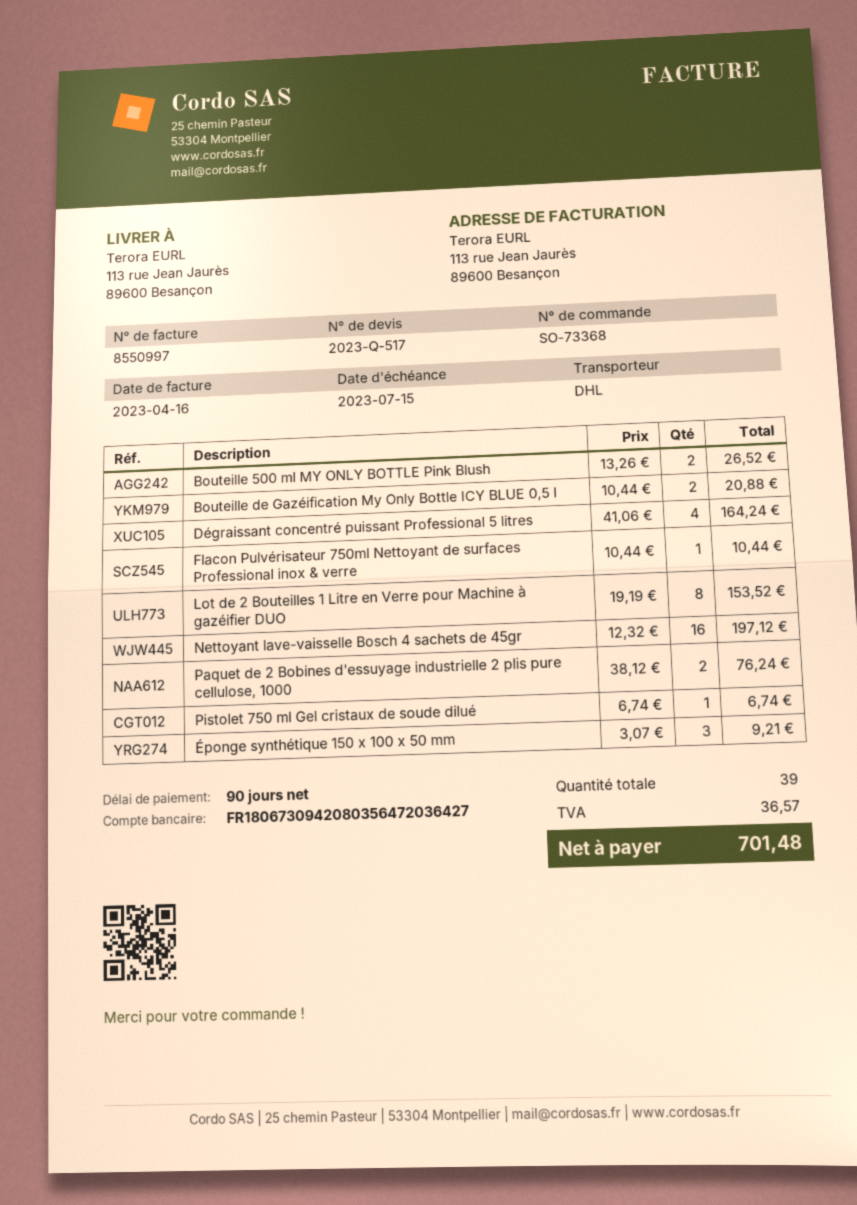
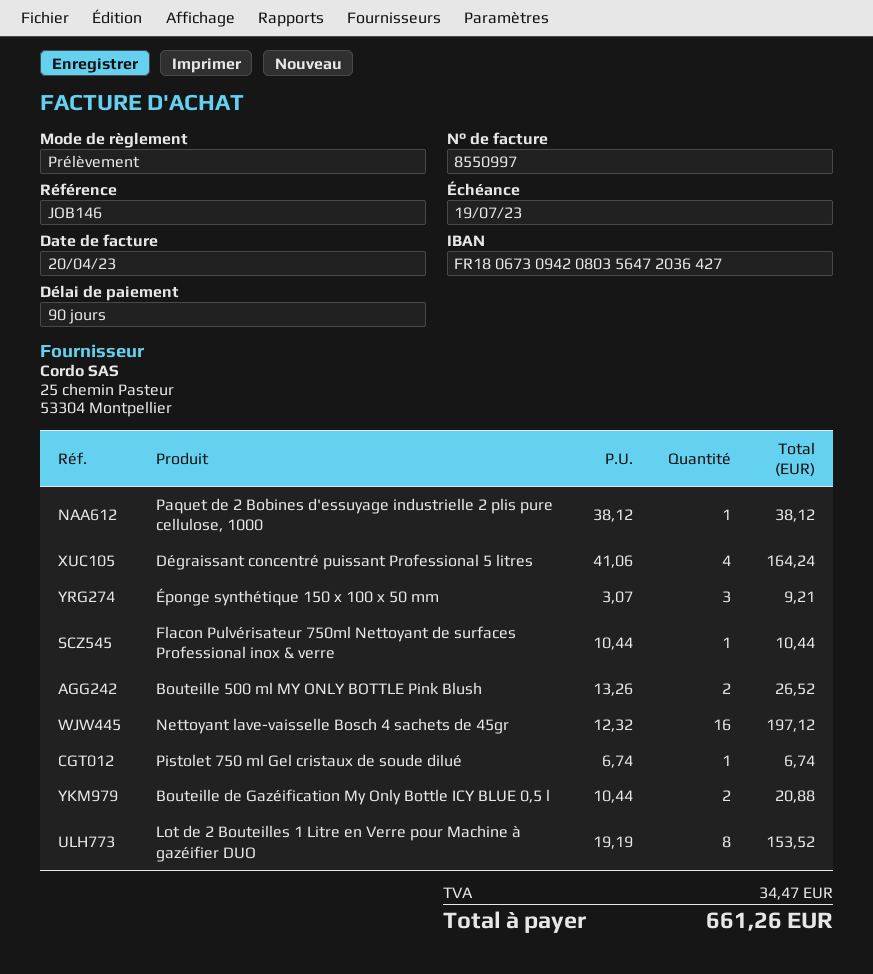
invoice date: 2023-04-16 -> 2023-04-20
due date: 2023-07-15 -> 2023-07-19
Paquet de 2 Bobines d'essuyage industrielle 2 plis pure cellulose, 1000: 2 x 38.12 = 76.24 -> 1 x 38.12 = 38.12
tax: 36.57 -> 34.47
total: 701.48 -> 661.26

